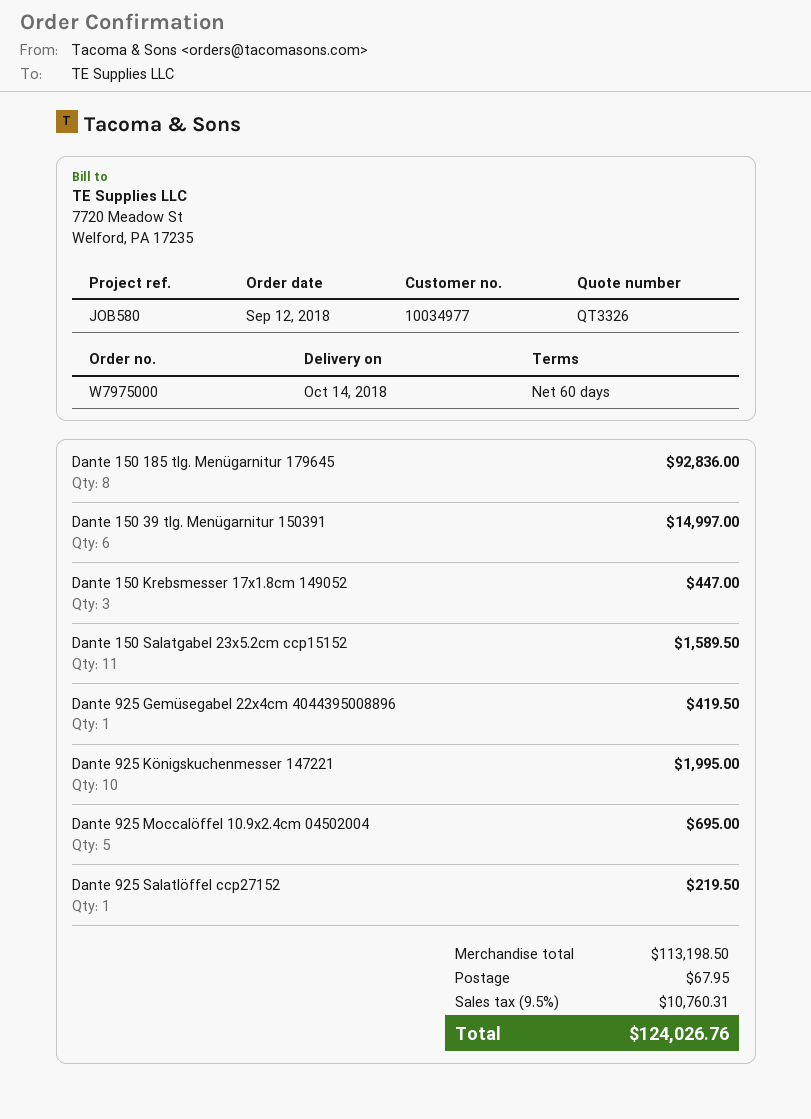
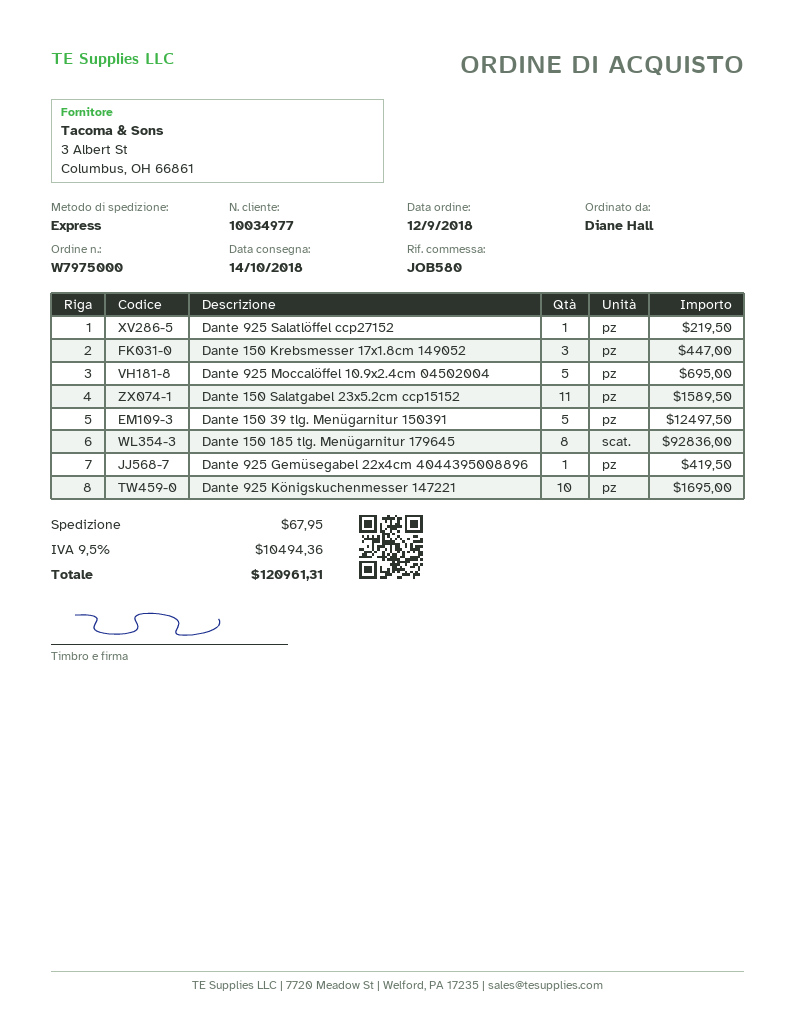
Dante 150 39 tlg. Menügarnitur 150391: 6 for 14997.00 -> 5 for 12497.50
Dante 925 Königskuchenmesser 147221: 10 for 1995.00 -> 10 for 1695.00
tax: 9.5% = 10760.31 -> 9.5% = 10494.36
total: 124026.76 -> 120961.31

